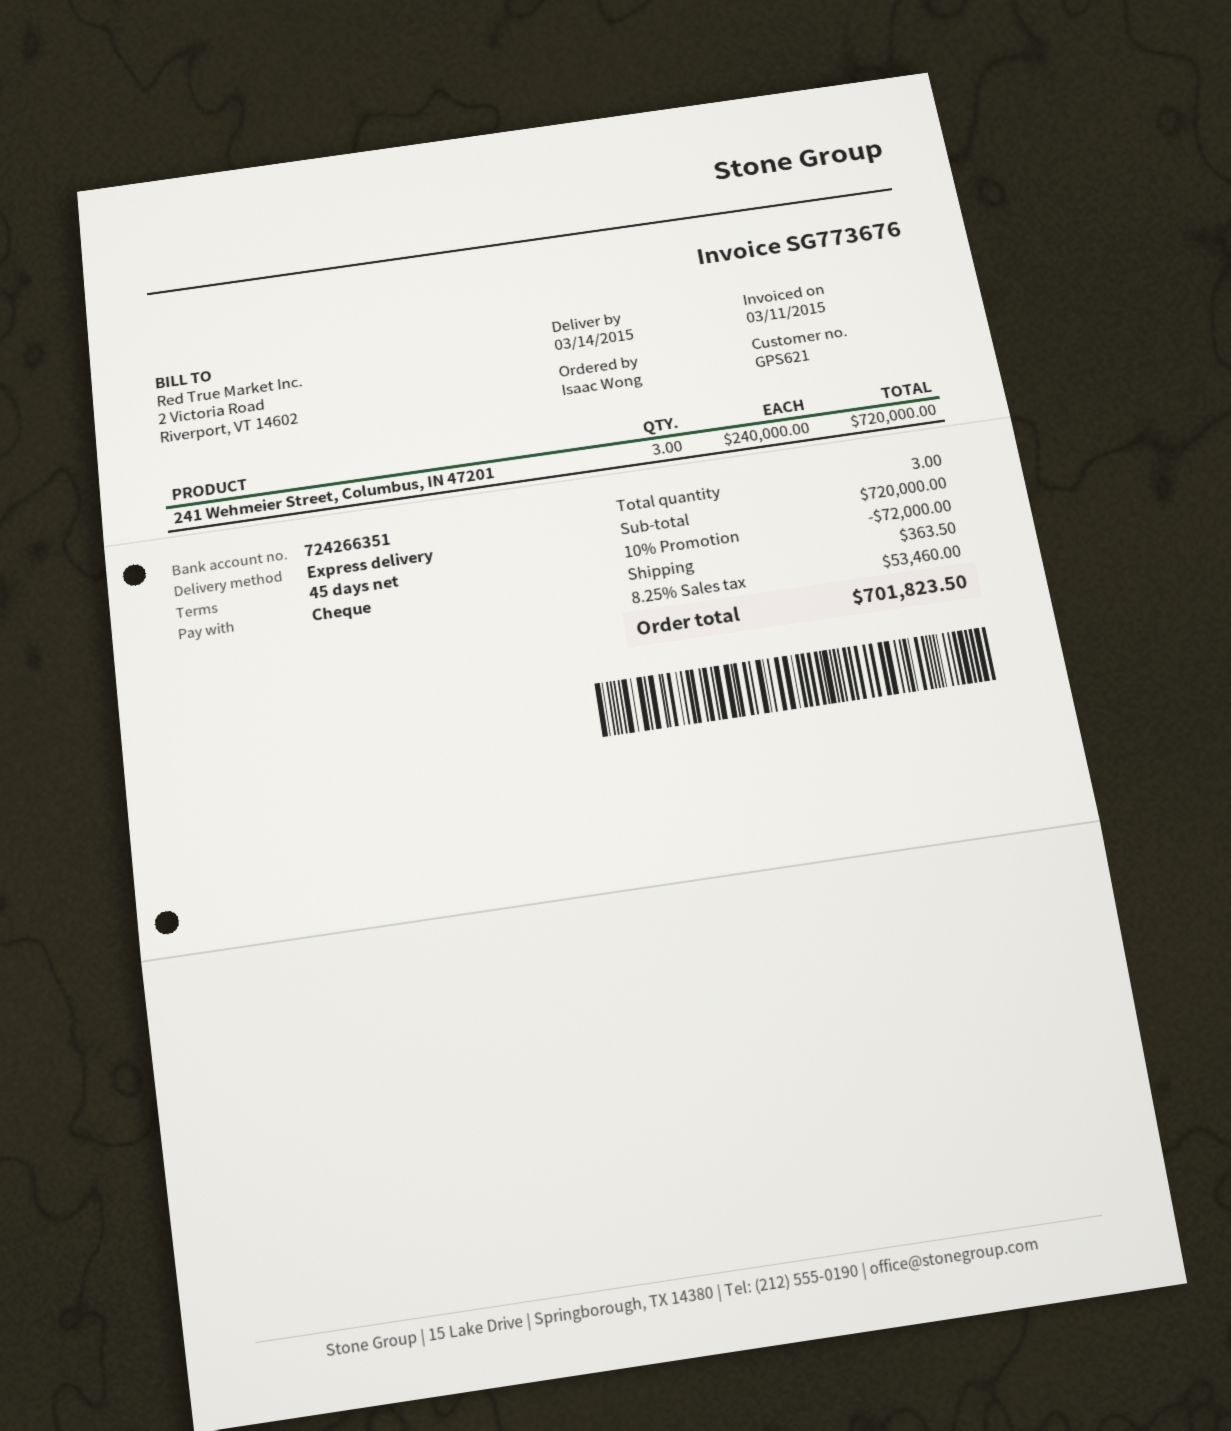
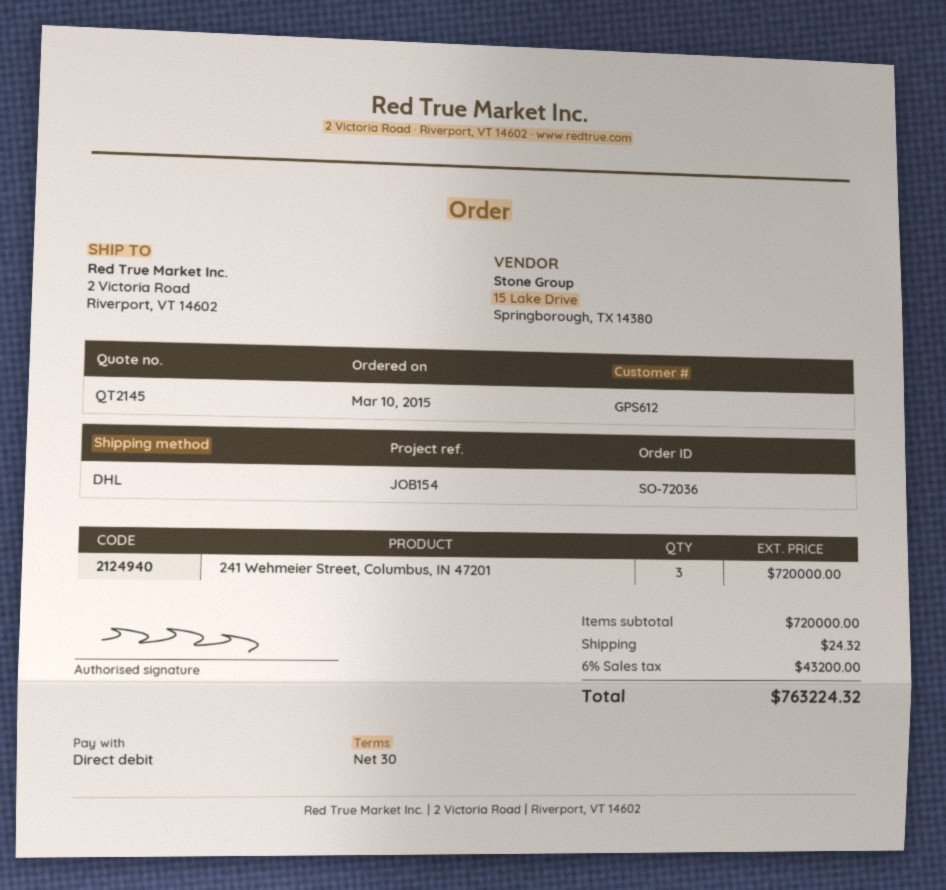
payment terms: 45 days -> 30 days
customer number: GPS621 -> GPS612
payment method: cheque -> direct debit
shipping method: express -> DHL
discount: 10% = 72000.00 -> none
shipping: 363.50 -> 24.32
tax: 8.25% = 53460.00 -> 6% = 43200.00
total: 701823.50 -> 763224.32

